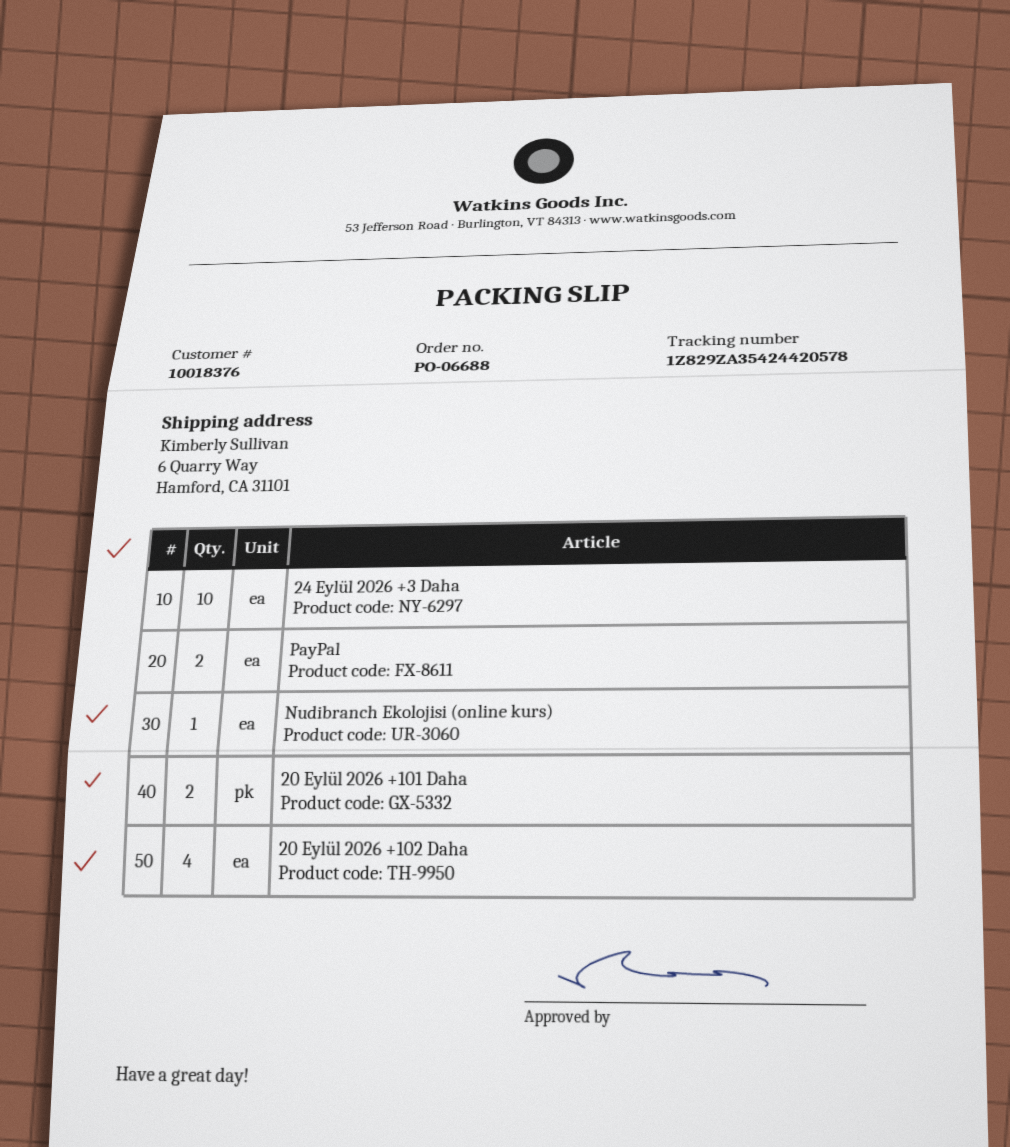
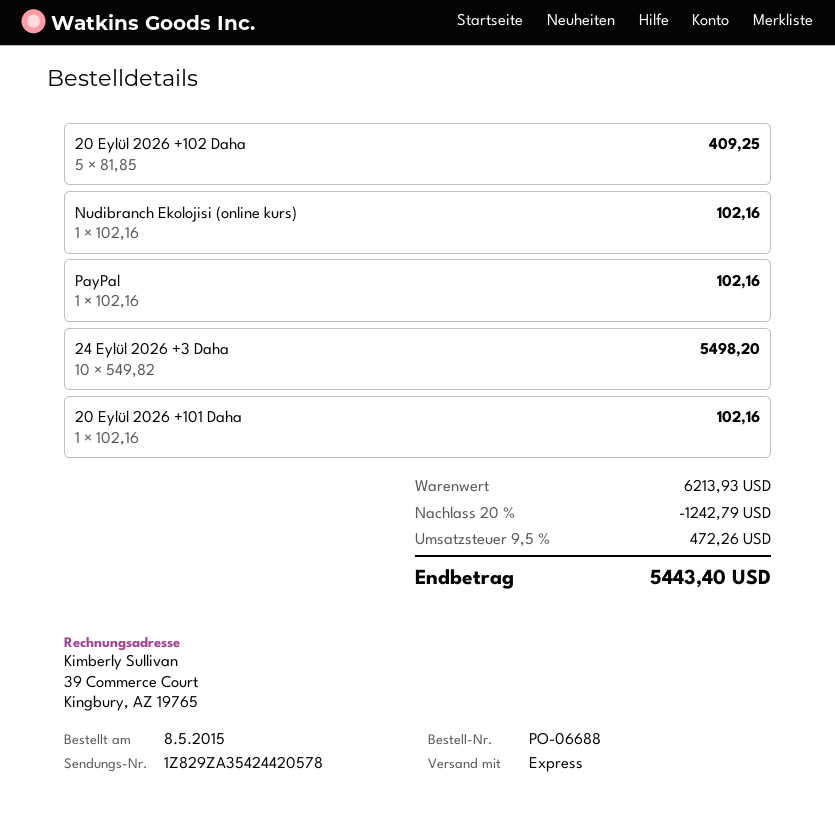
PayPal: 2 -> 1
20 Eylül 2026 +101 Daha: 2 -> 1
20 Eylül 2026 +102 Daha: 4 -> 5

